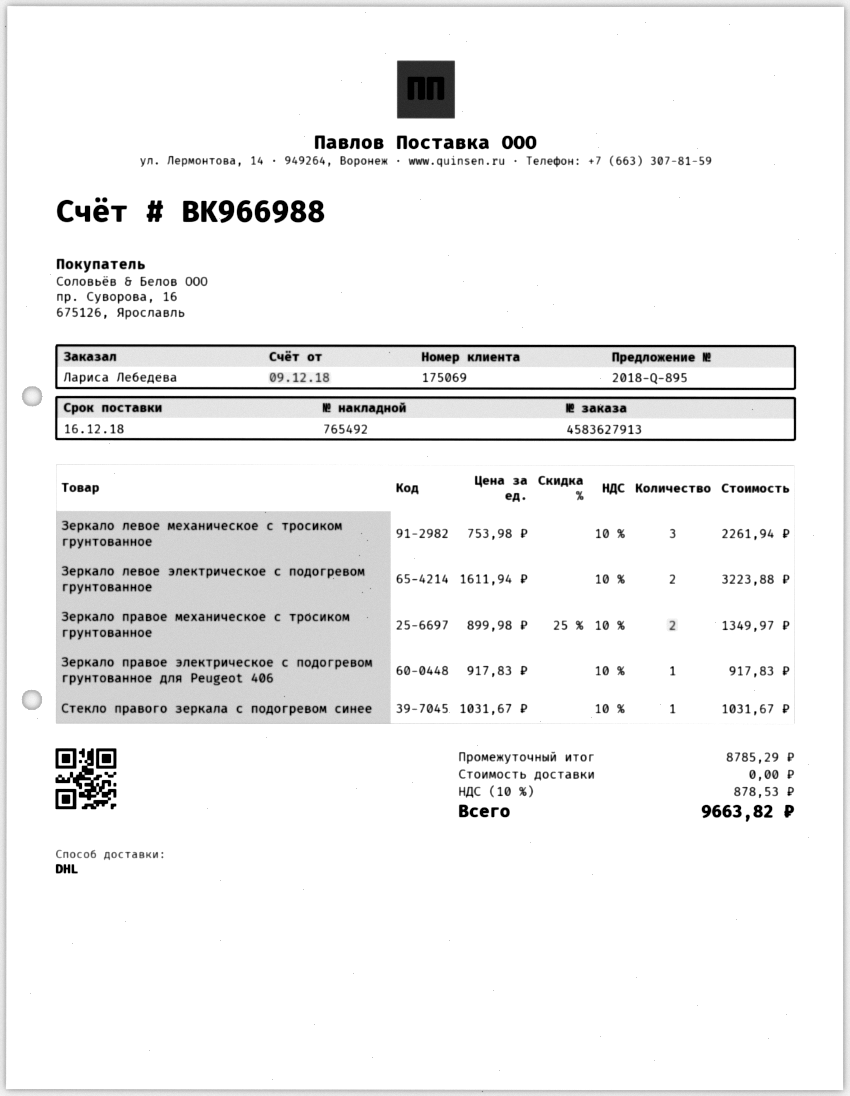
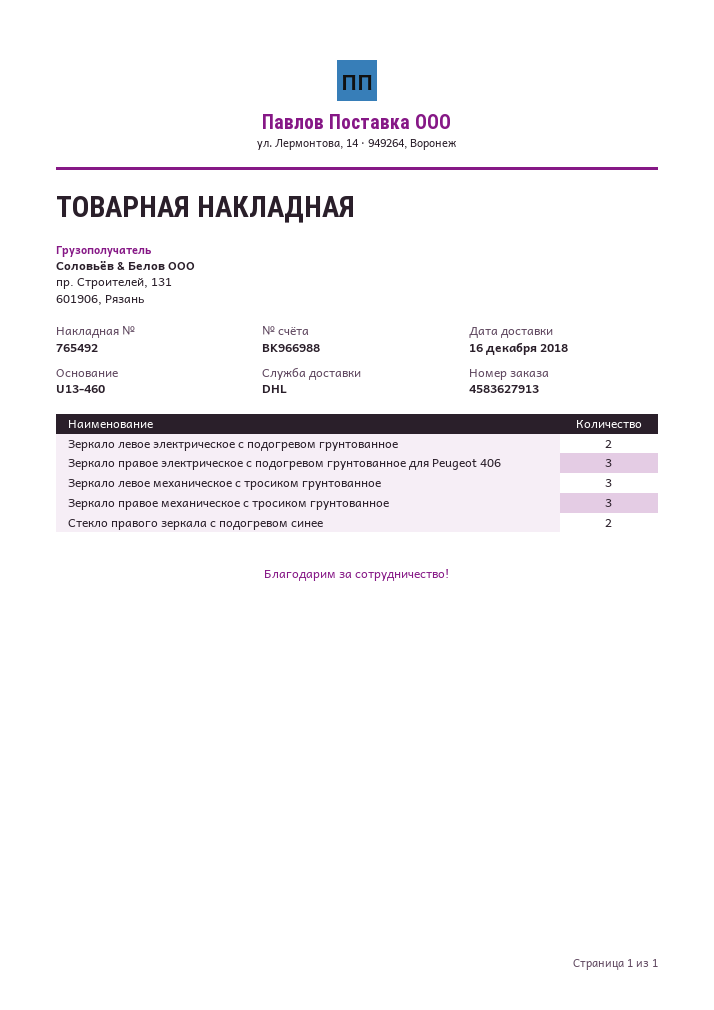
Зеркало правое механическое с тросиком грунтованное: 2 -> 3
Зеркало правое электрическое с подогревом грунтованное для Peugeot 406: 1 -> 3
Стекло правого зеркала с подогревом синее: 1 -> 2

